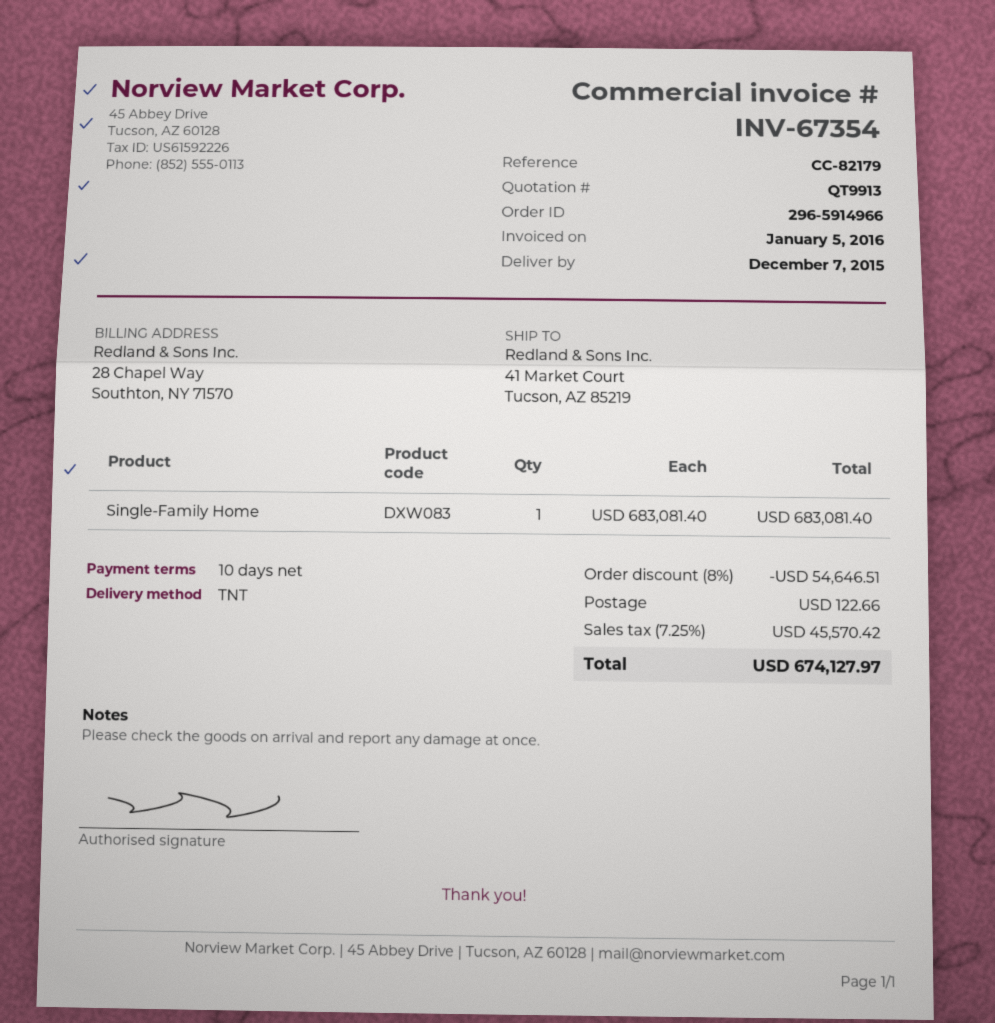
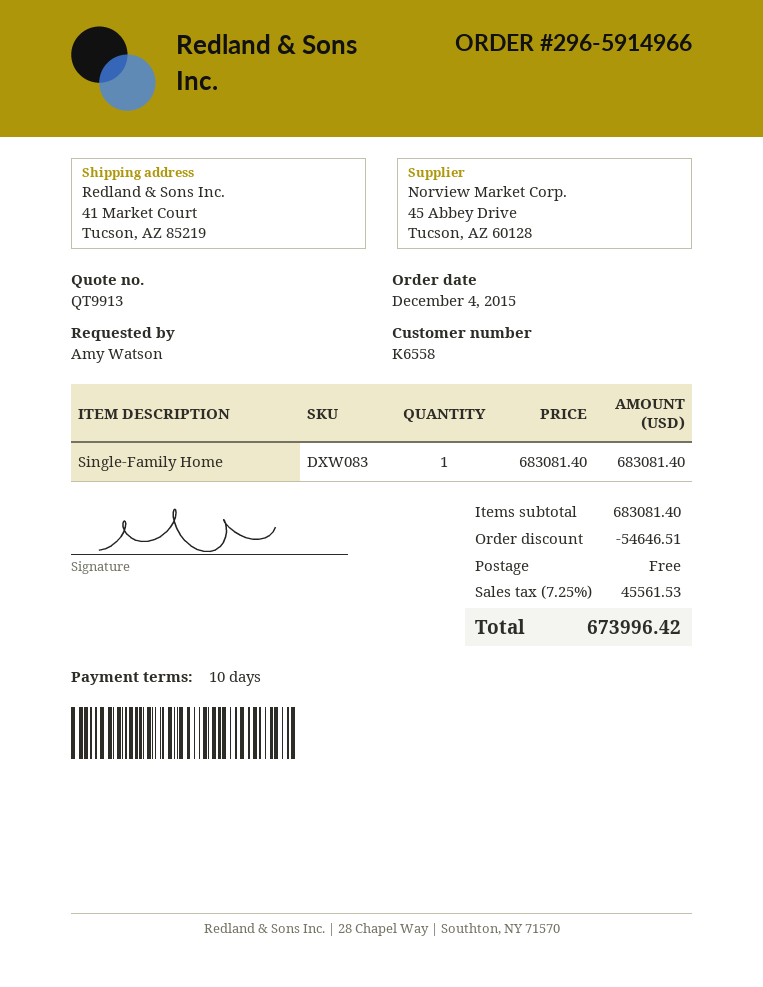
shipping: 122.66 -> 0.00
tax: 7.25% = 45570.42 -> 7.25% = 45561.53
total: 674127.97 -> 673996.42

